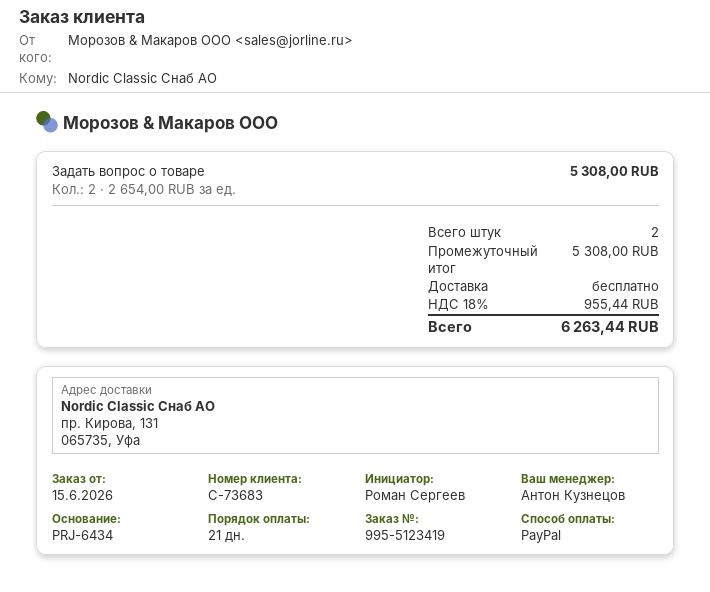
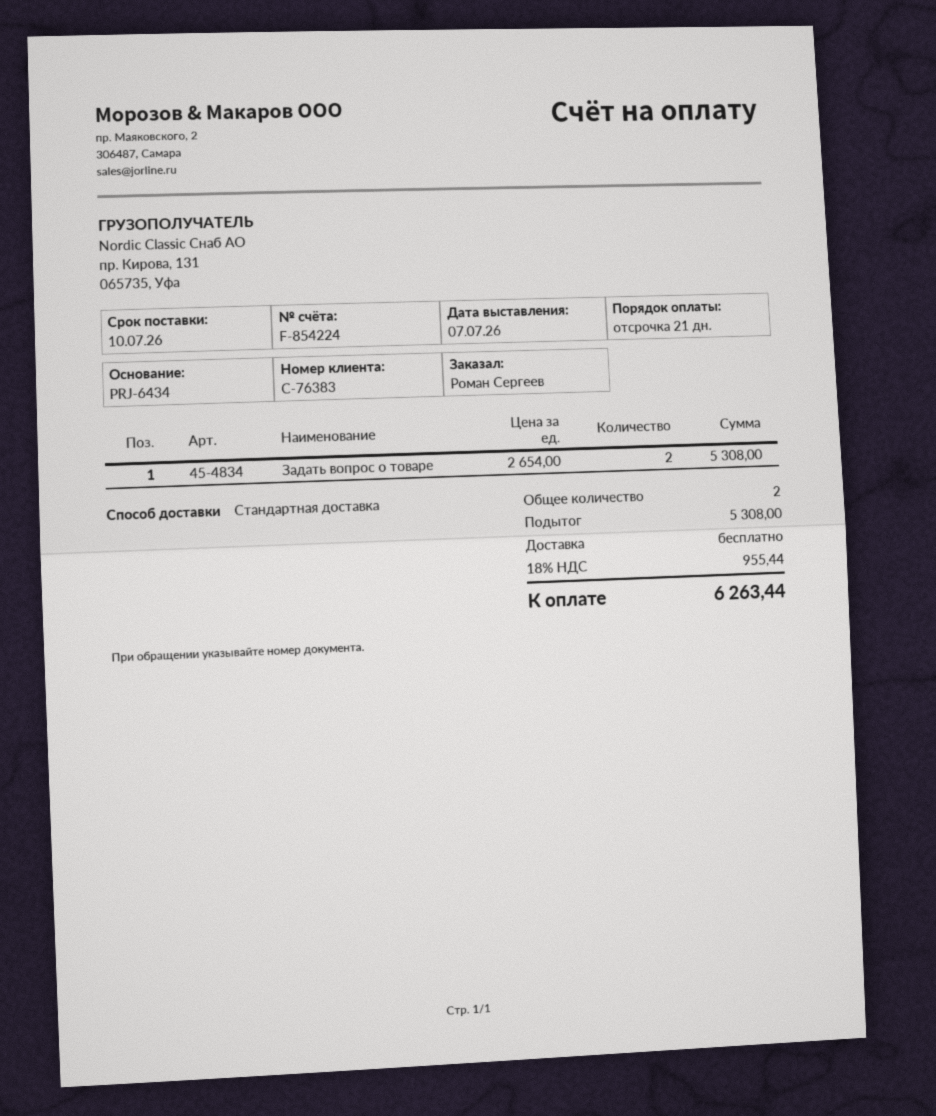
customer number: C-73683 -> C-76383

